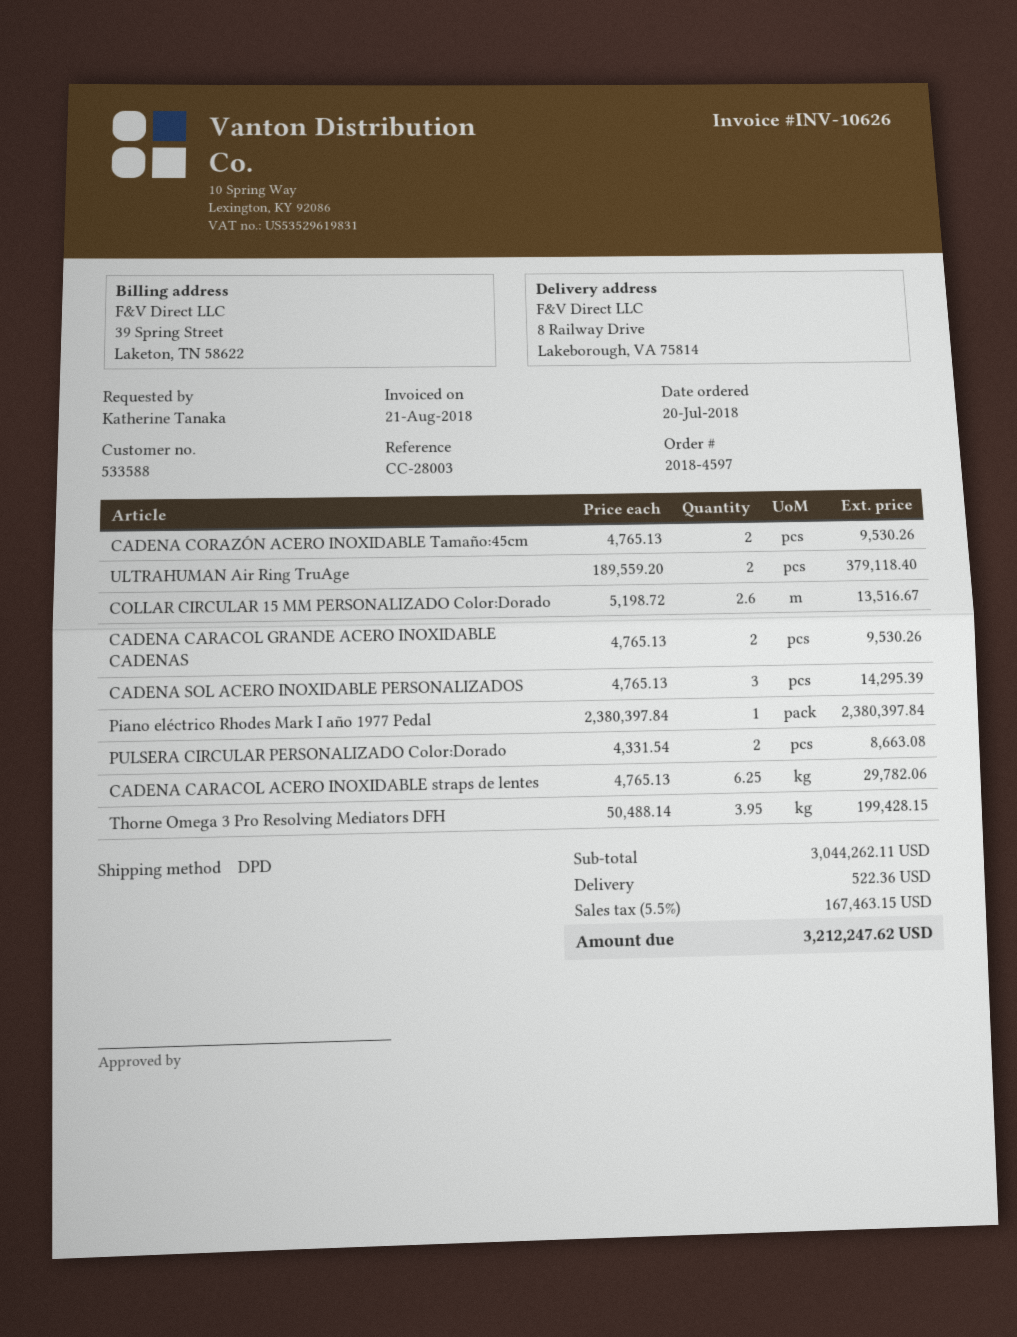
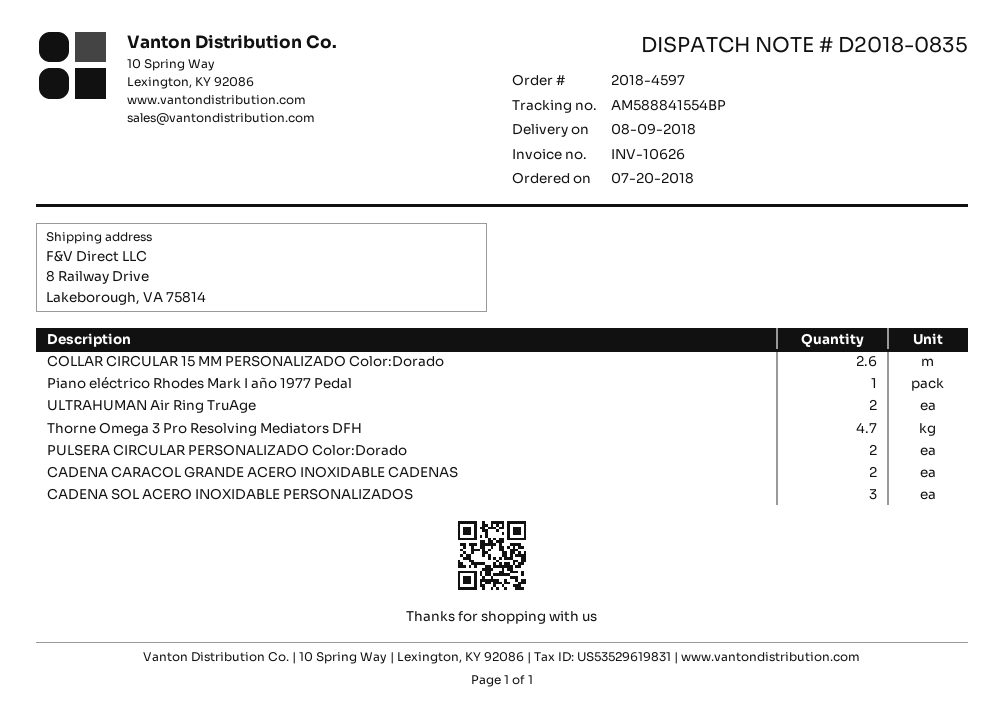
CADENA CORAZÓN ACERO INOXIDABLE Tamaño:45cm: 2 -> none
CADENA CARACOL ACERO INOXIDABLE straps de lentes: 6.25 -> none
Thorne Omega 3 Pro Resolving Mediators DFH: 3.95 -> 4.7

